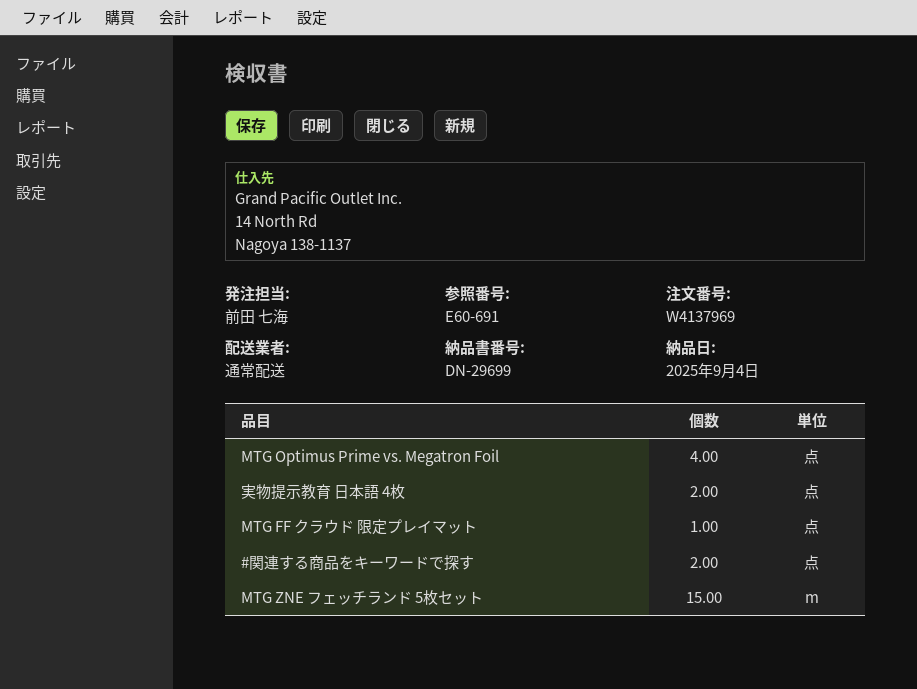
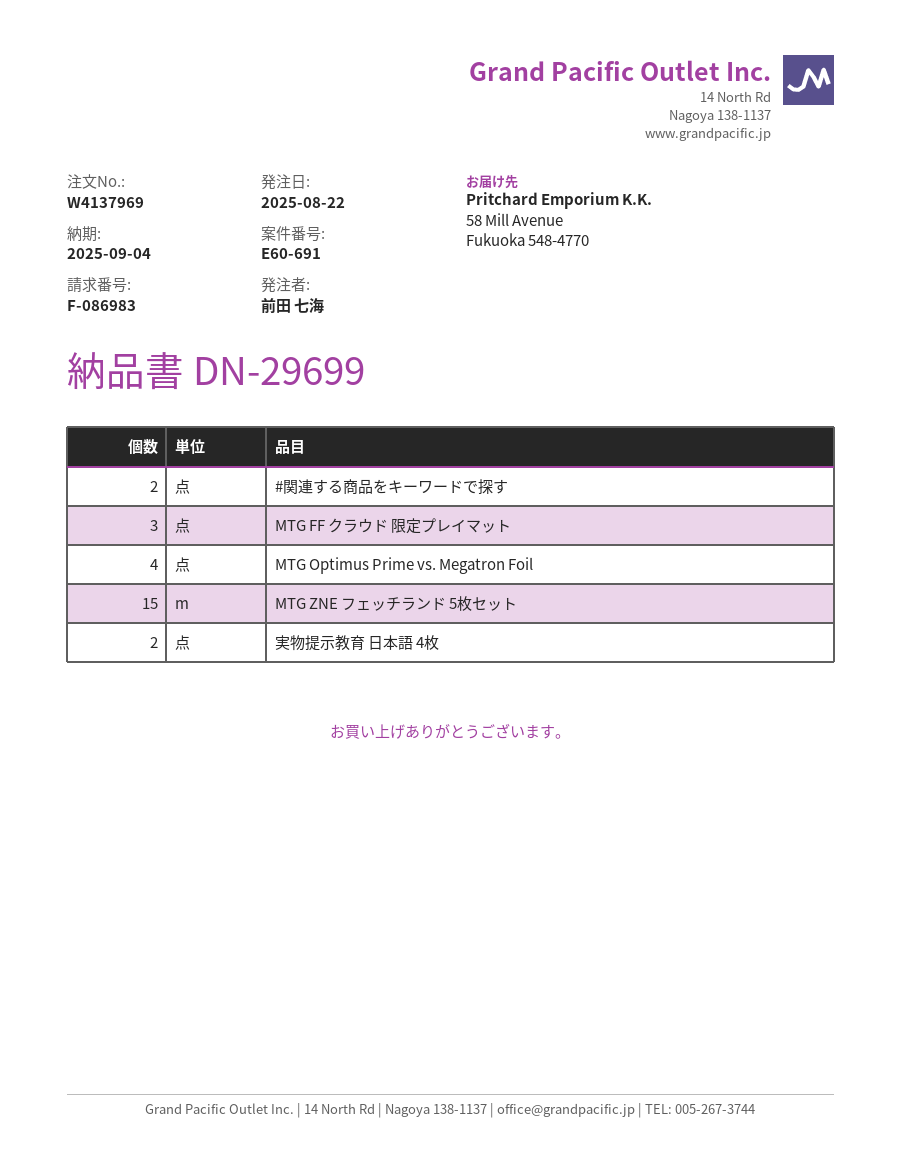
MTG FF クラウド 限定プレイマット: 1 -> 3

